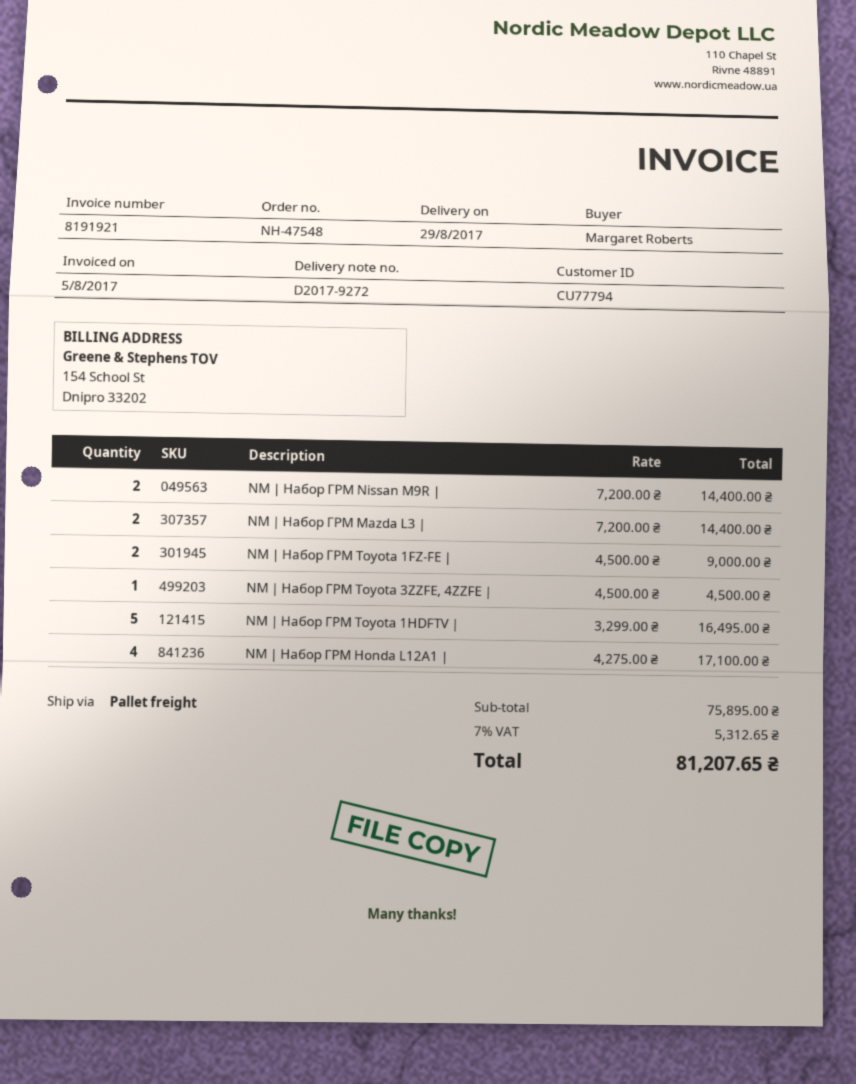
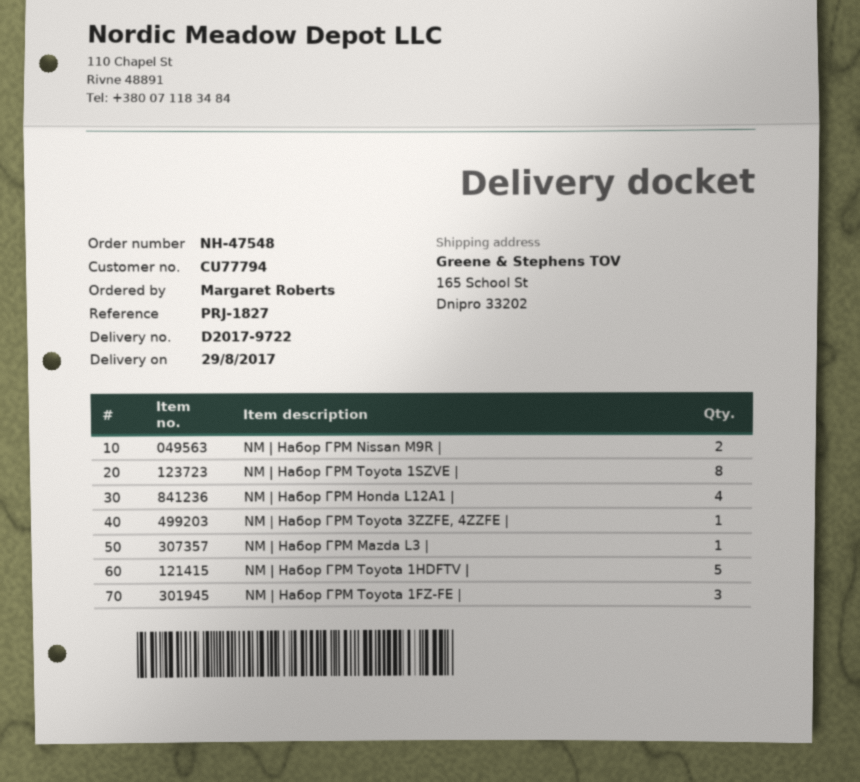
delivery note number: D2017-9272 -> D2017-9722
NM | Набор ГРМ Mazda L3 |: 2 -> 1
NM | Набор ГРМ Toyota 1FZ-FE |: 2 -> 3
NM | Набор ГРМ Toyota 1SZVE |: none -> 8

